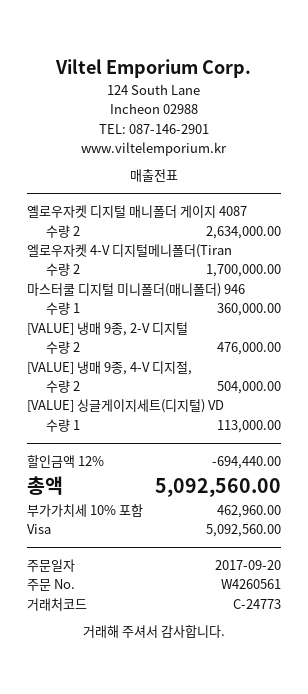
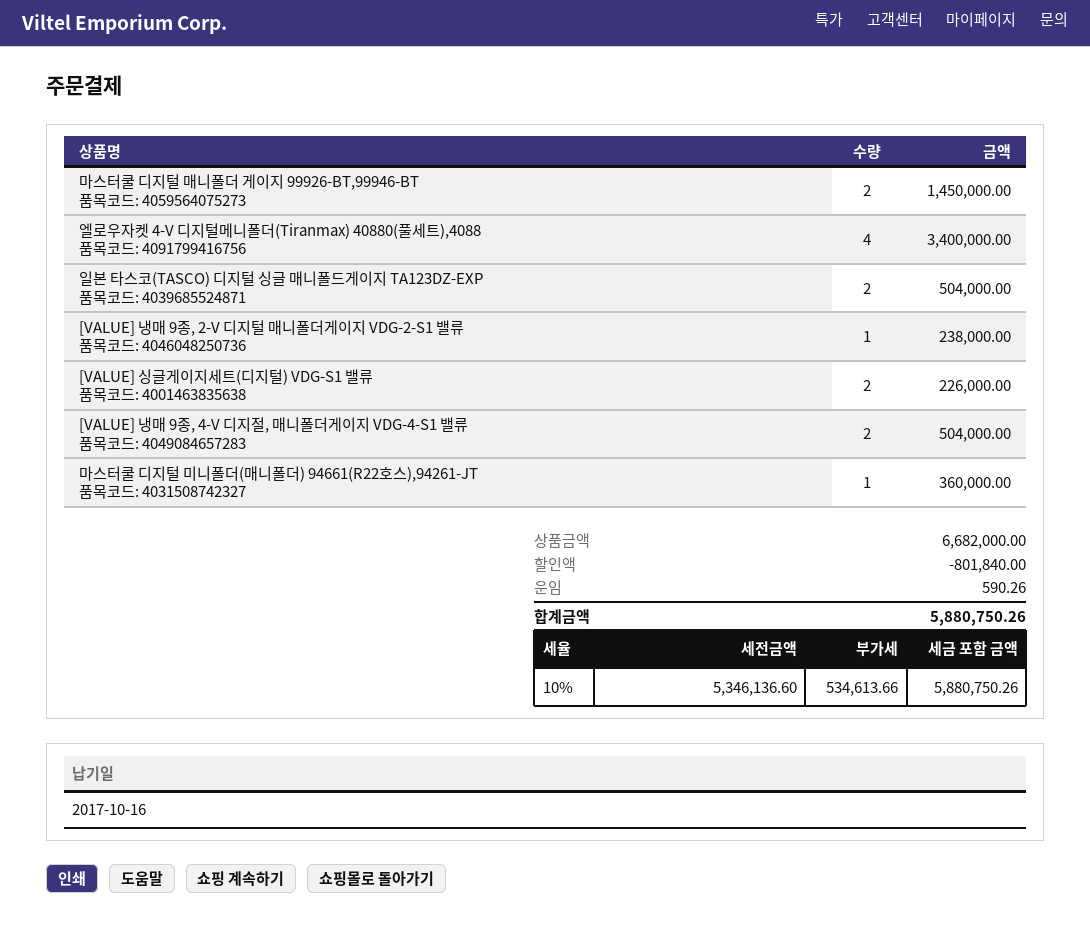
옐로우자켓 디지털 매니폴더 게이지 4087: 2 for 2634000.00 -> none
엘로우자켓 4-V 디지털메니폴더(Tiran: 2 for 1700000.00 -> 4 for 3400000.00
[VALUE] 냉매 9종, 2-V 디지털: 2 for 476000.00 -> 1 for 238000.00
[VALUE] 싱글게이지세트(디지털) VD: 1 for 113000.00 -> 2 for 226000.00
마스터쿨 디지털 매니폴더 게이지 99926-BT,99946-BT: none -> 2 for 1450000.00
일본 타스코(TASCO) 디지털 싱글 매니폴드게이지 TA123DZ-EXP: none -> 2 for 504000.00
discount: 694440.00 -> 801840.00
shipping: none -> 590.26
tax: 10% = 462960.00 -> 10% = 534613.66
total: 5092560.00 -> 5880750.26

